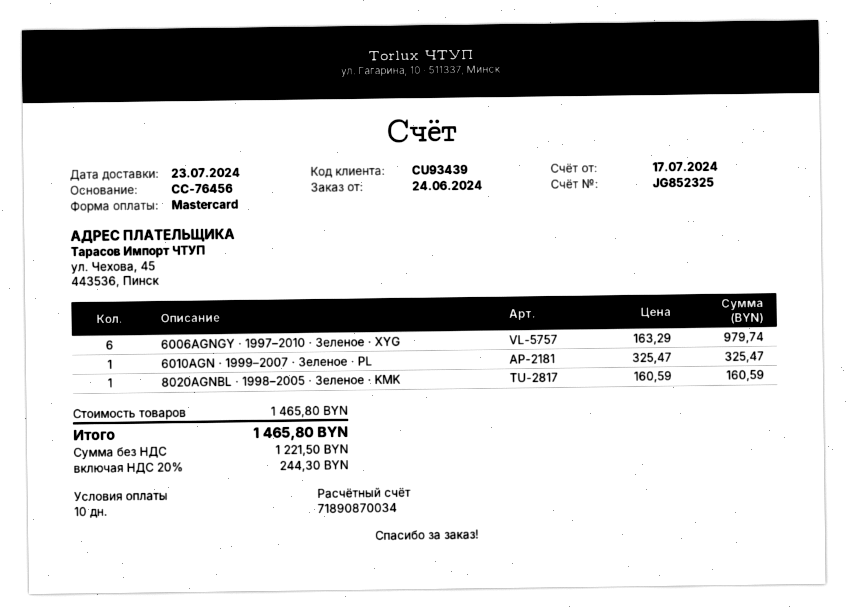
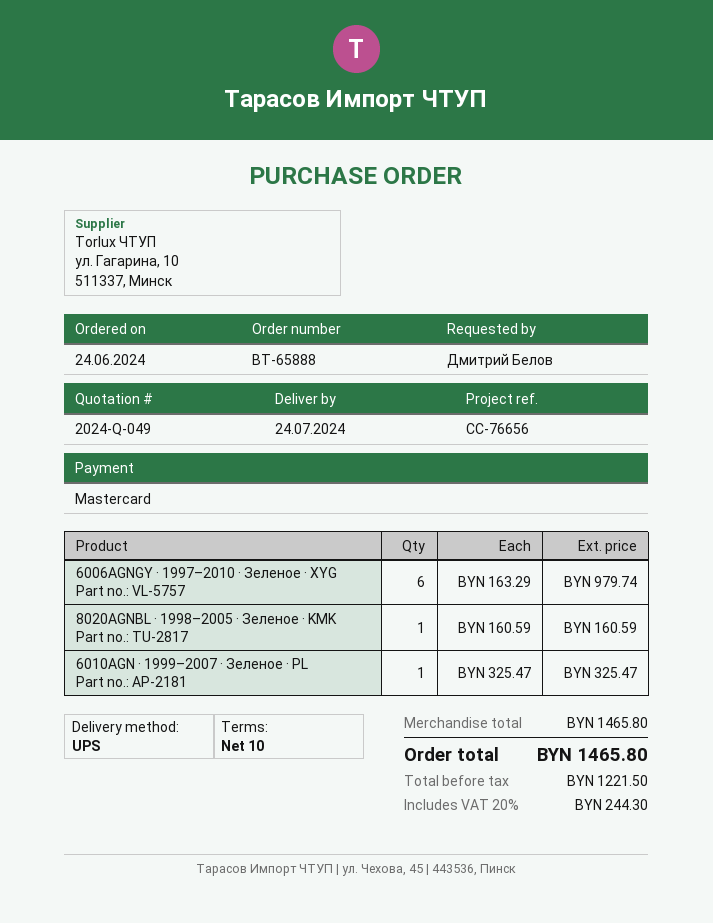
delivery date: 2024-07-23 -> 2024-07-24
reference: CC-76456 -> CC-76656

